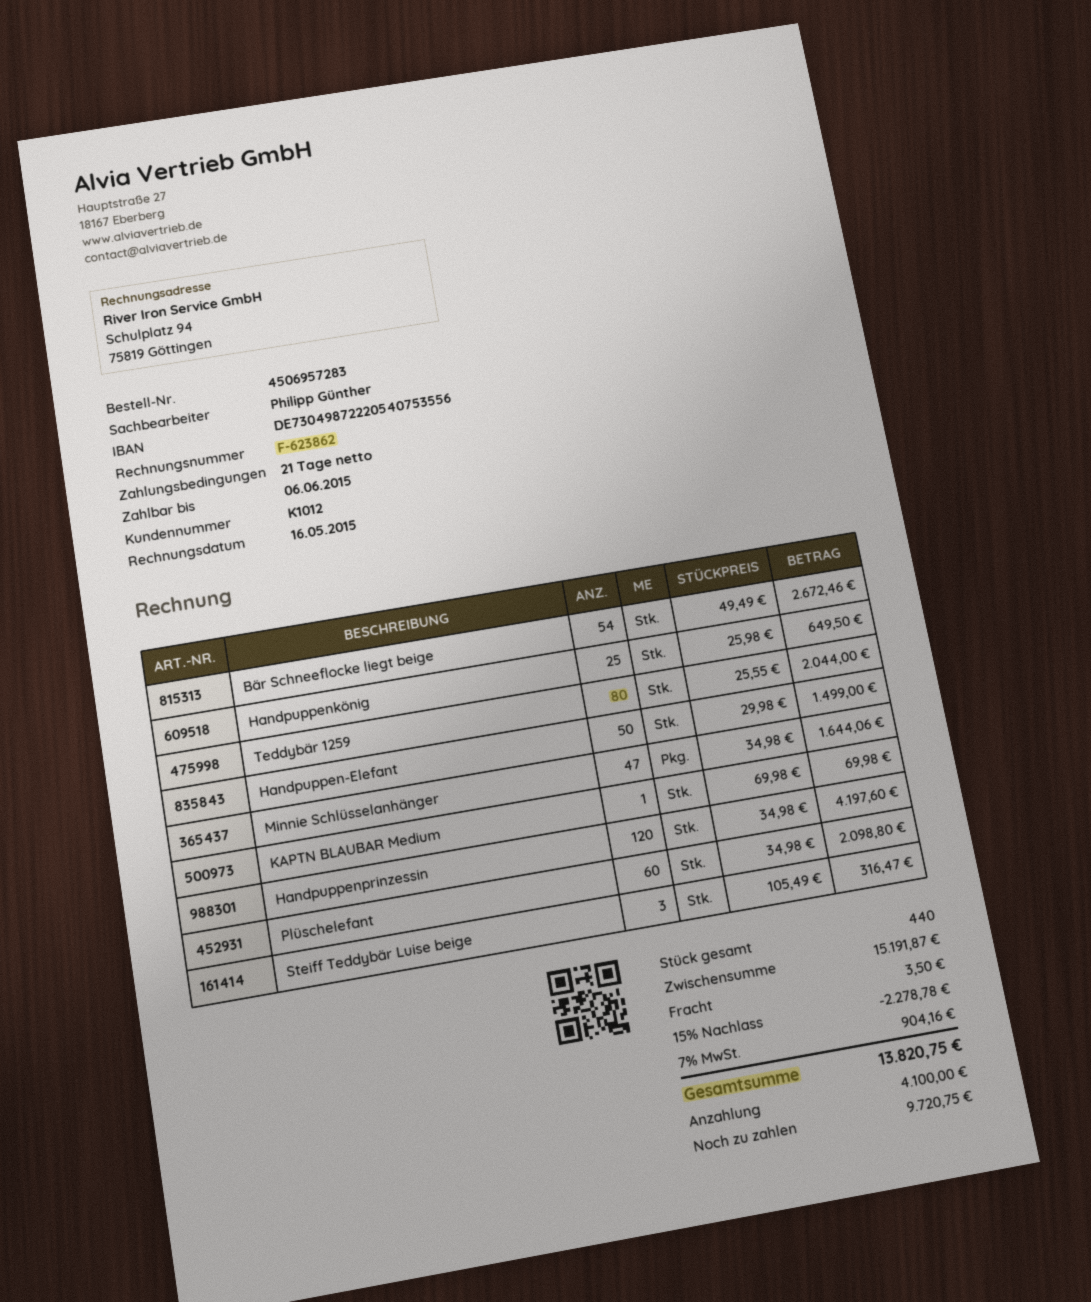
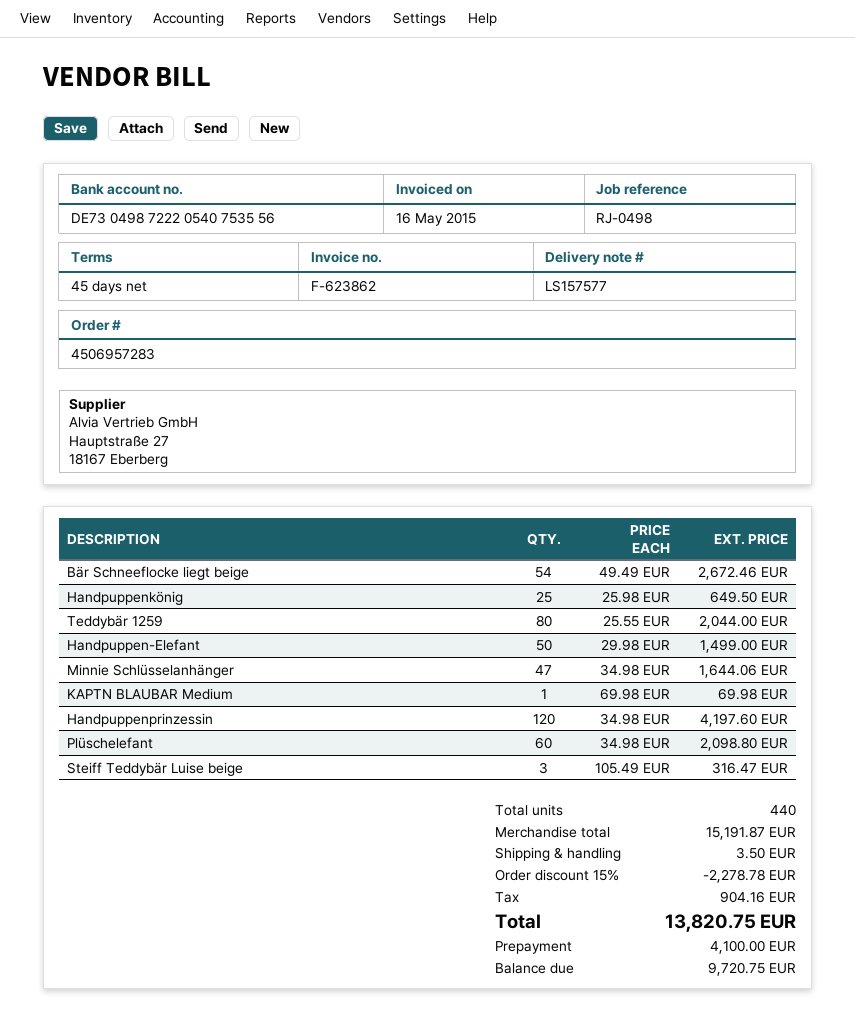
payment terms: 21 days -> 45 days

